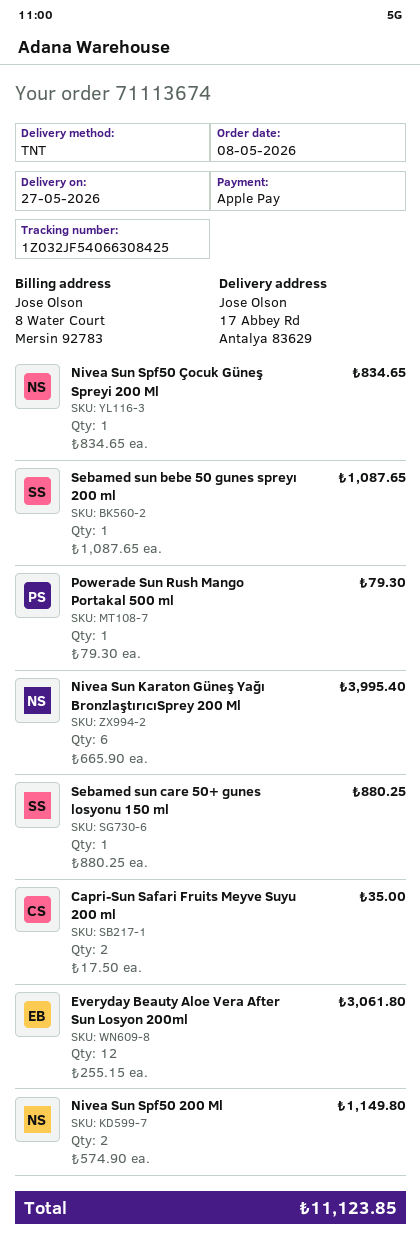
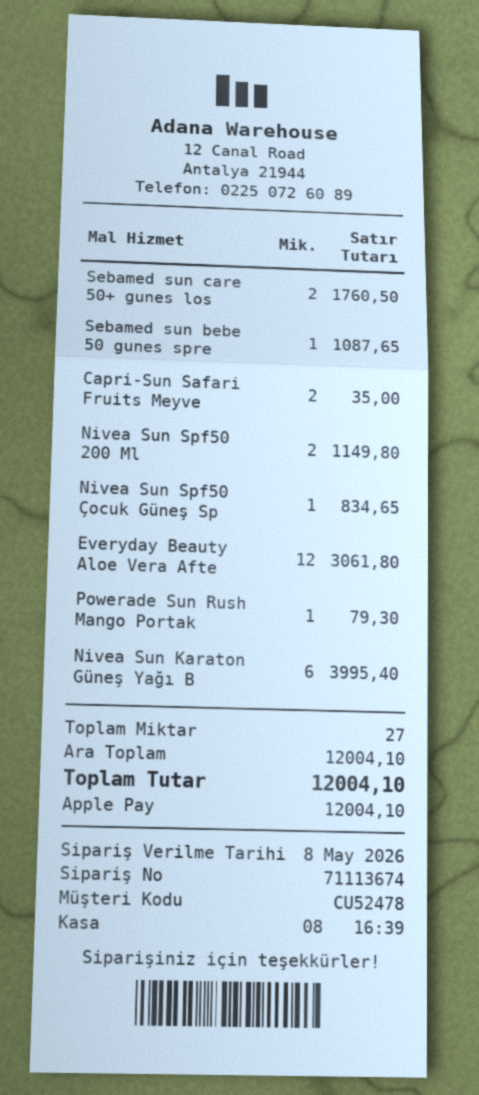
Sebamed sun care 50+ gunes losyonu 150 ml: 1 for 880.25 -> 2 for 1760.50
total: 11123.85 -> 12004.10

